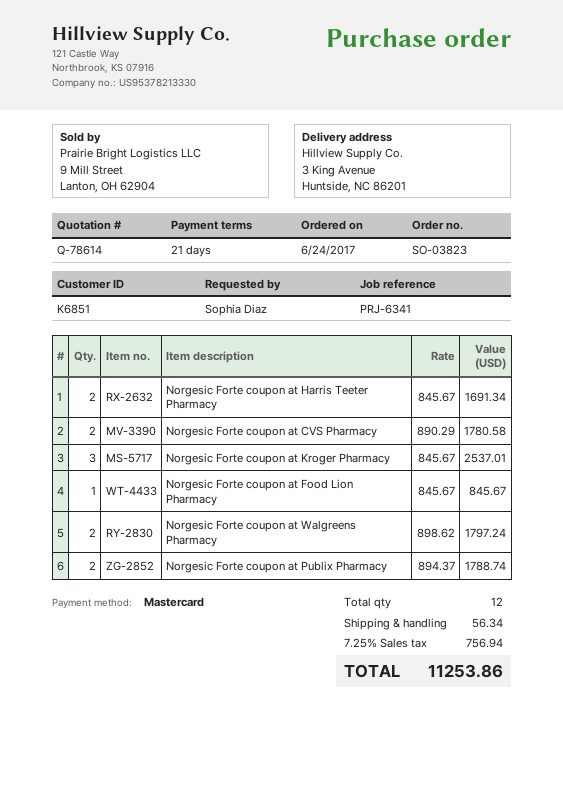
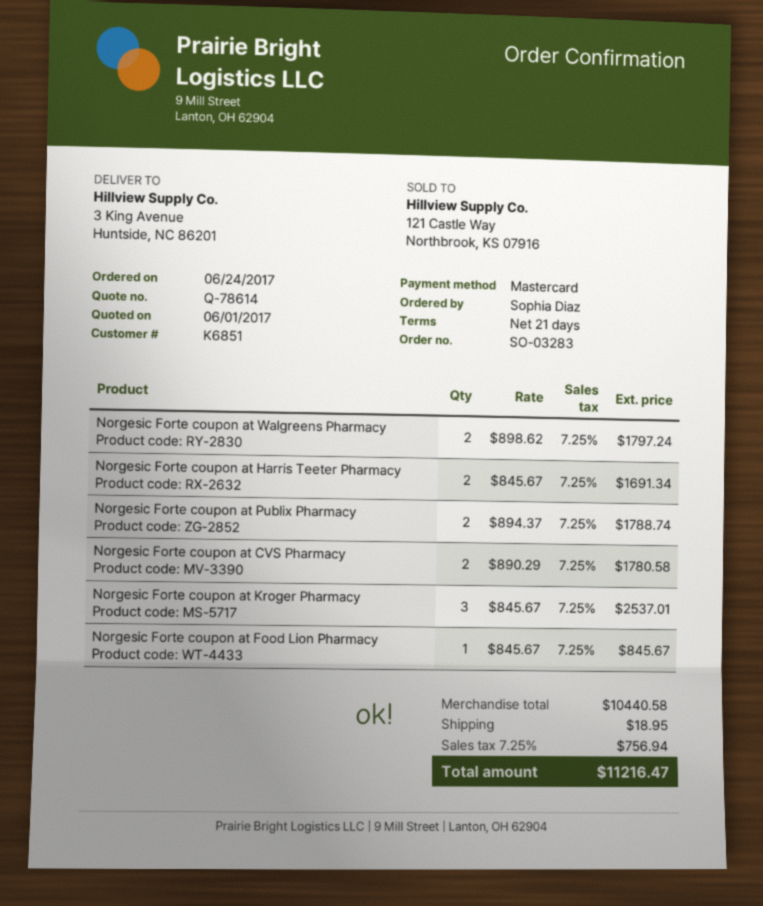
order number: SO-03823 -> SO-03283
shipping: 56.34 -> 18.95
total: 11253.86 -> 11216.47

